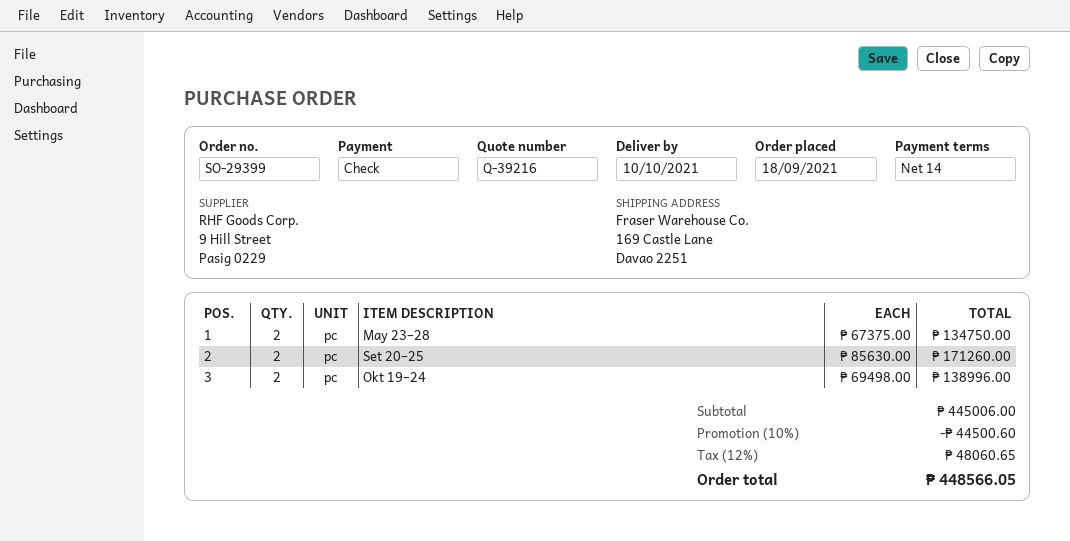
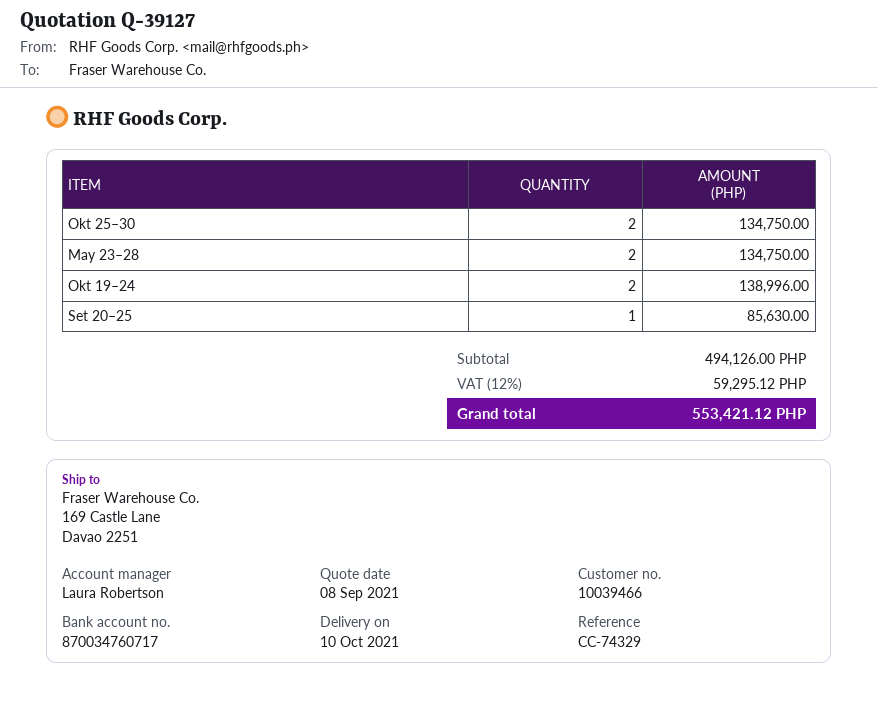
quote number: Q-39216 -> Q-39127
Set 20–25: 2 for 171260.00 -> 1 for 85630.00
Okt 25–30: none -> 2 for 134750.00
subtotal: 445006.00 -> 494126.00
discount: 10% = 44500.60 -> none
tax: 12% = 48060.65 -> 12% = 59295.12
total: 448566.05 -> 553421.12

